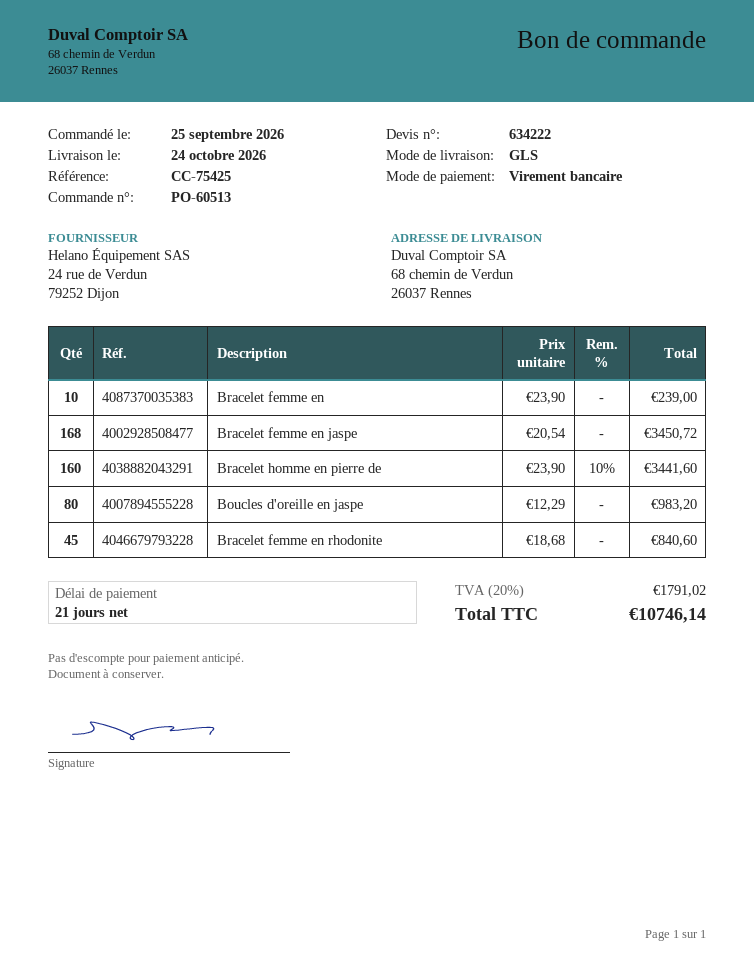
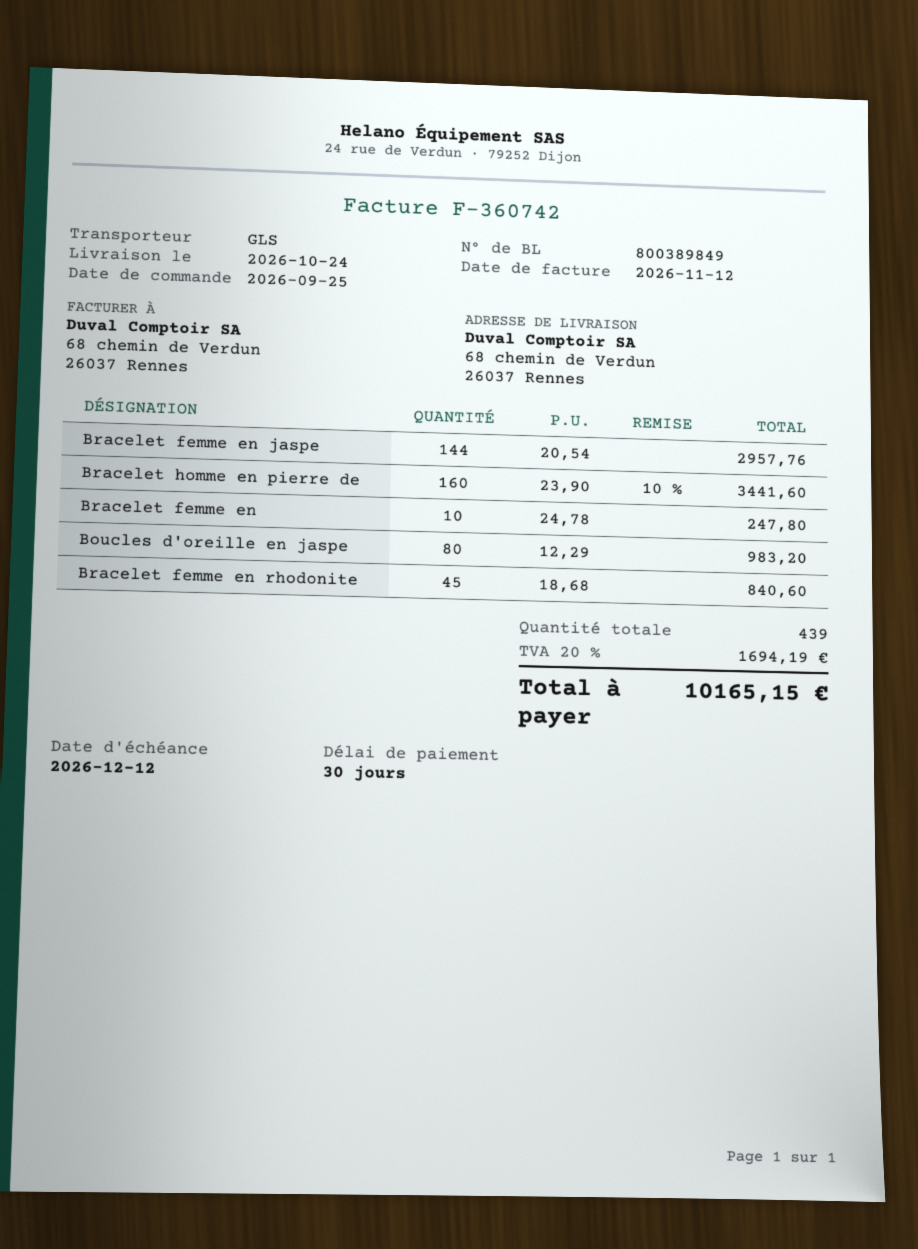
payment terms: 21 days -> 30 days
Bracelet femme en: 10 x 23.90 = 239.00 -> 10 x 24.78 = 247.80
Bracelet femme en jaspe: 168 x 20.54 = 3450.72 -> 144 x 20.54 = 2957.76
tax: 20% = 1791.02 -> 20% = 1694.19
total: 10746.14 -> 10165.15

